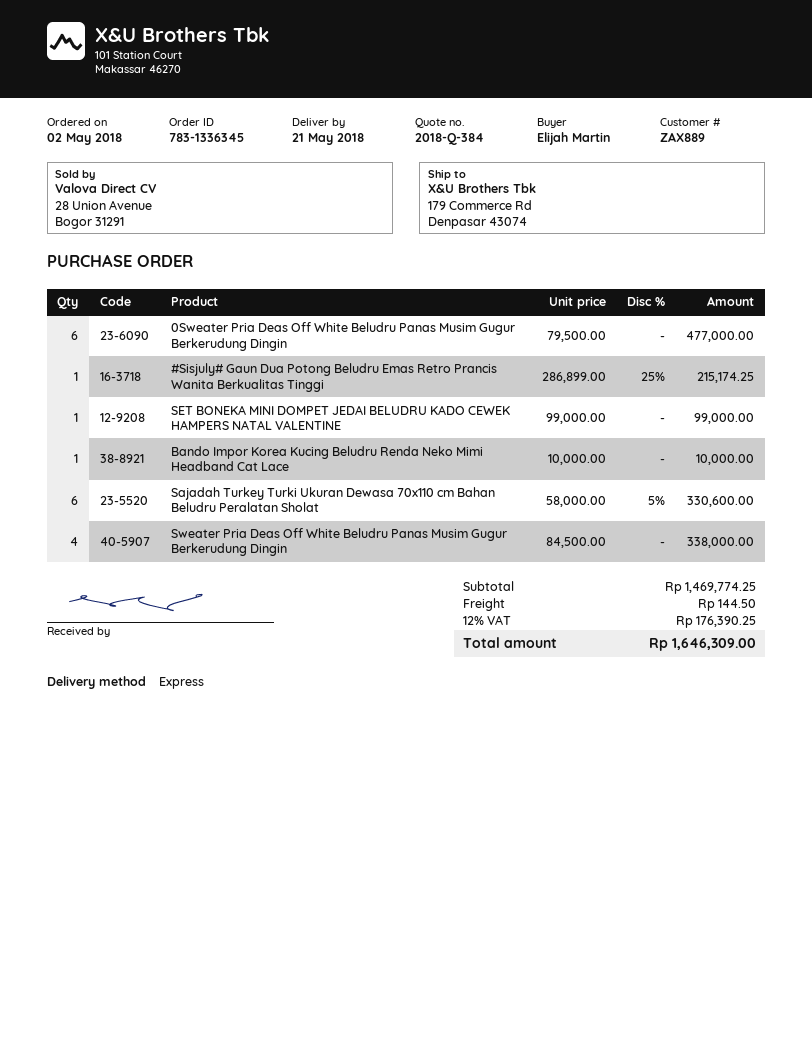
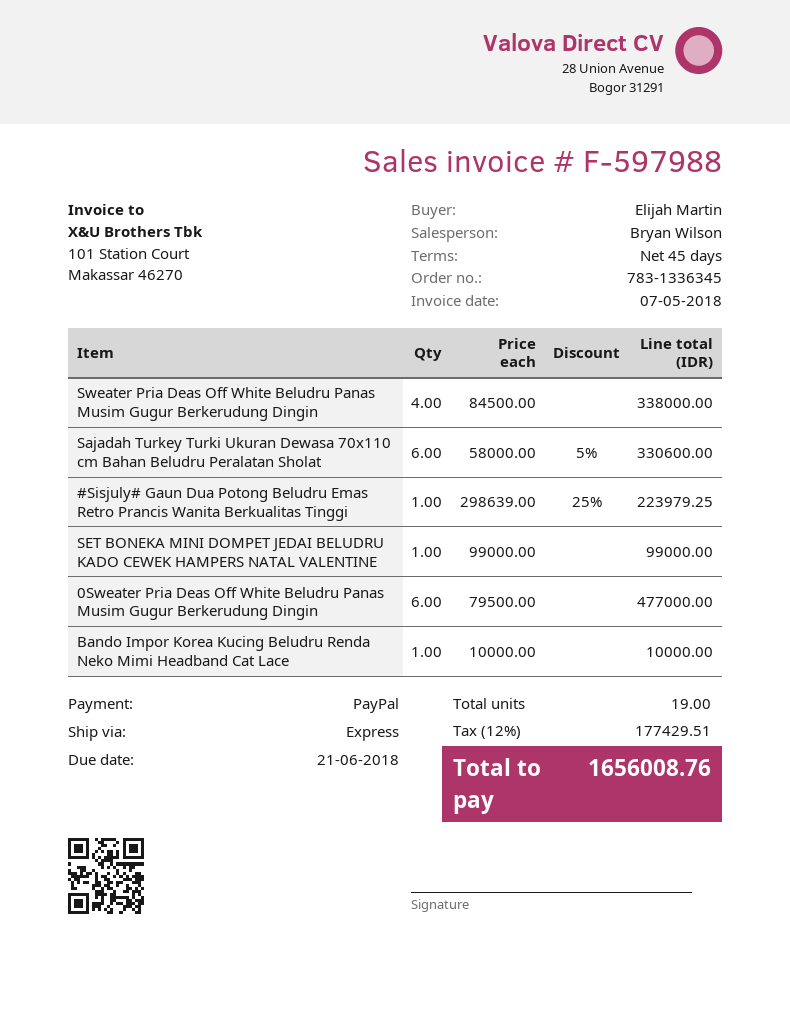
#Sisjuly# Gaun Dua Potong Beludru Emas Retro Prancis Wanita Berkualitas Tinggi: 1 x 286899.00 - 25% = 215174.25 -> 1 x 298639.00 - 25% = 223979.25
shipping: 144.50 -> none
tax: 12% = 176390.25 -> 12% = 177429.51
total: 1646309.00 -> 1656008.76

